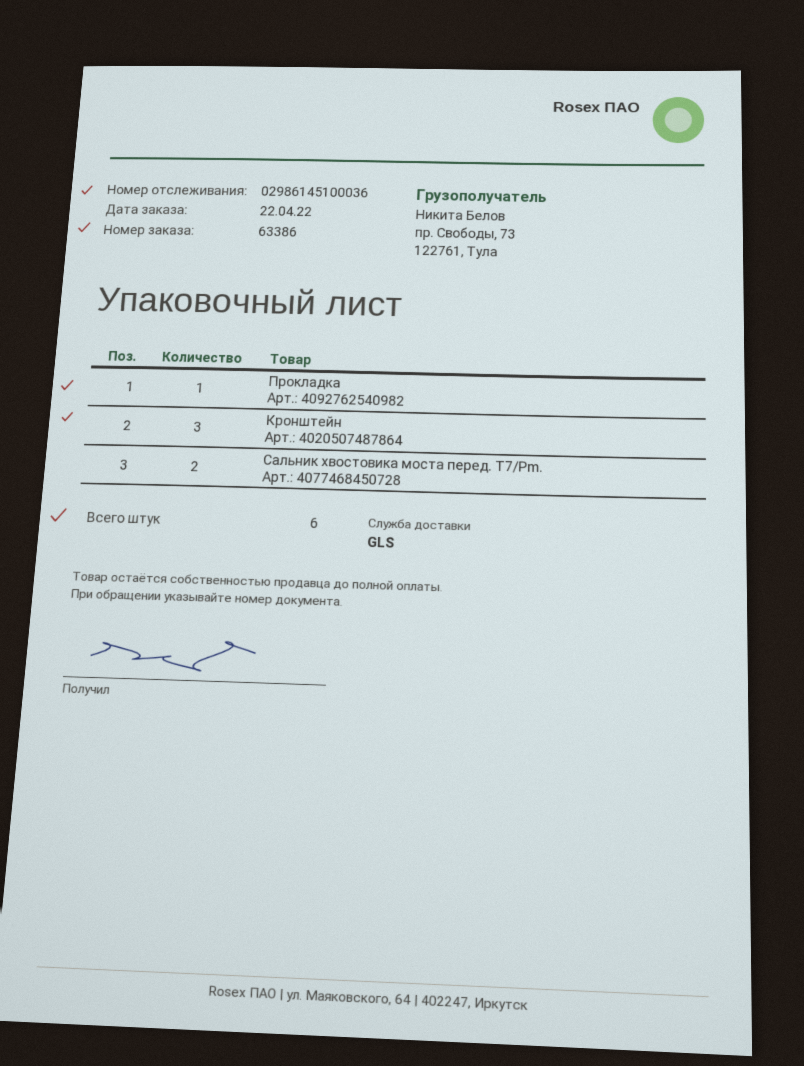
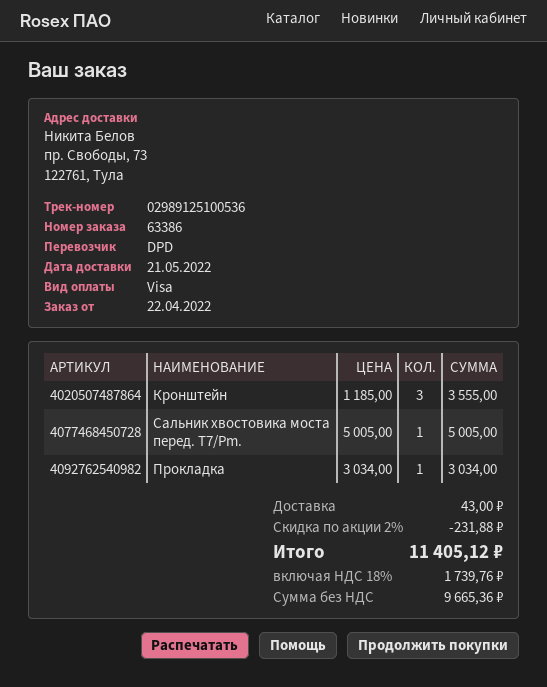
shipping method: GLS -> DPD
tracking number: 02986145100036 -> 02989125100536
Сальник хвостовика моста перед. T7/Pm.: 2 -> 1

